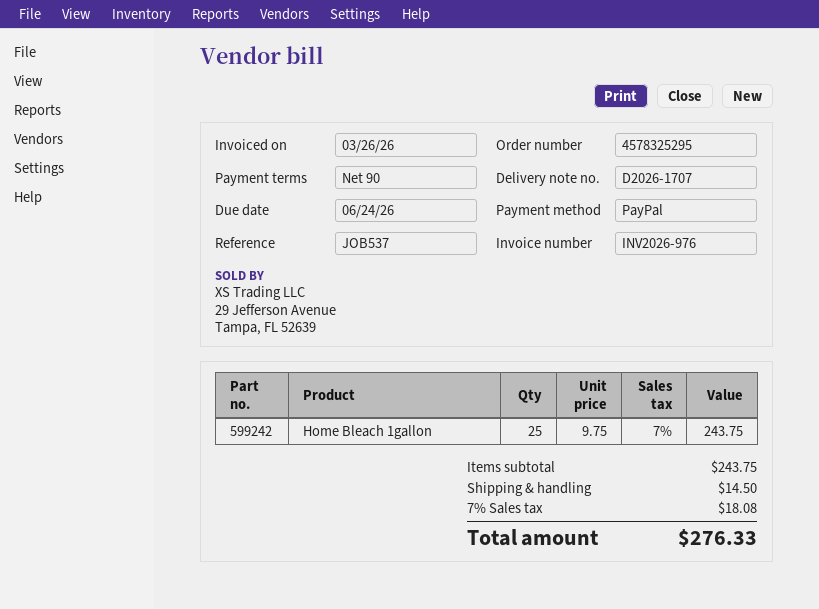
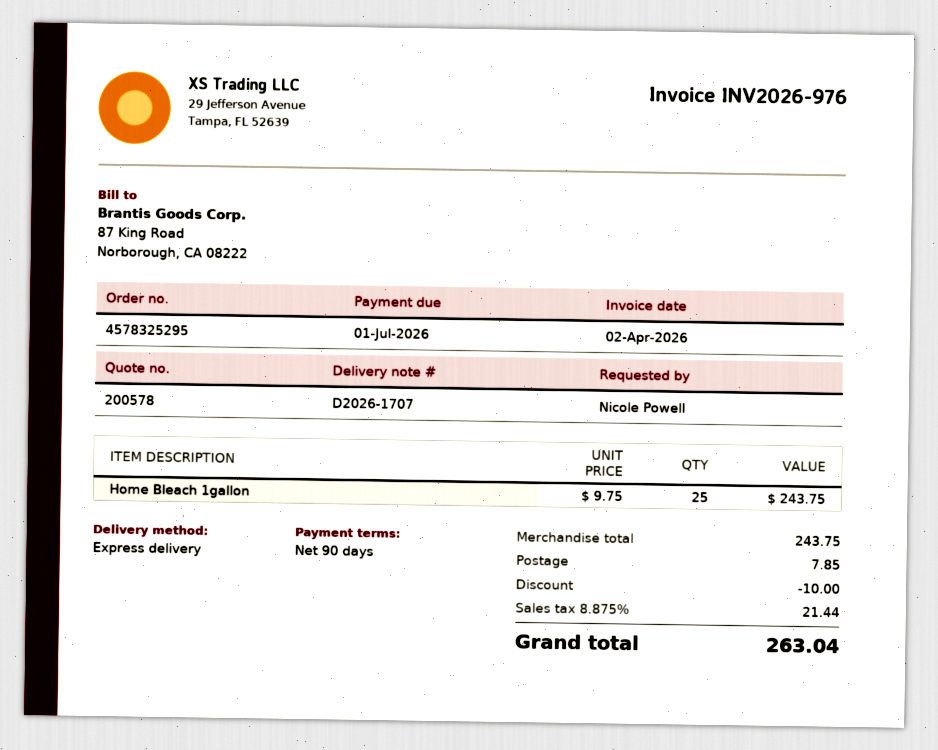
invoice date: 2026-03-26 -> 2026-04-02
due date: 2026-06-24 -> 2026-07-01
discount: none -> 10.00
shipping: 14.50 -> 7.85
tax: 7% = 18.08 -> 8.875% = 21.44
total: 276.33 -> 263.04

